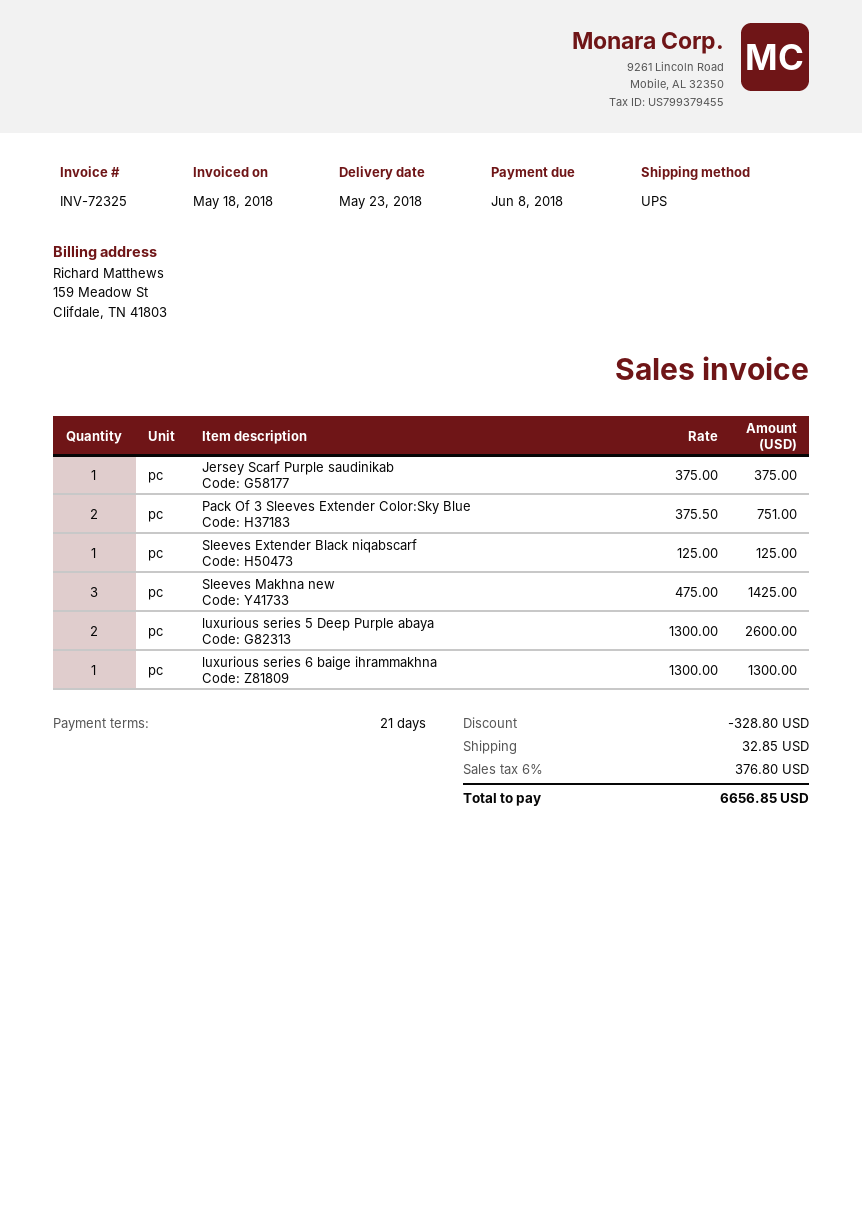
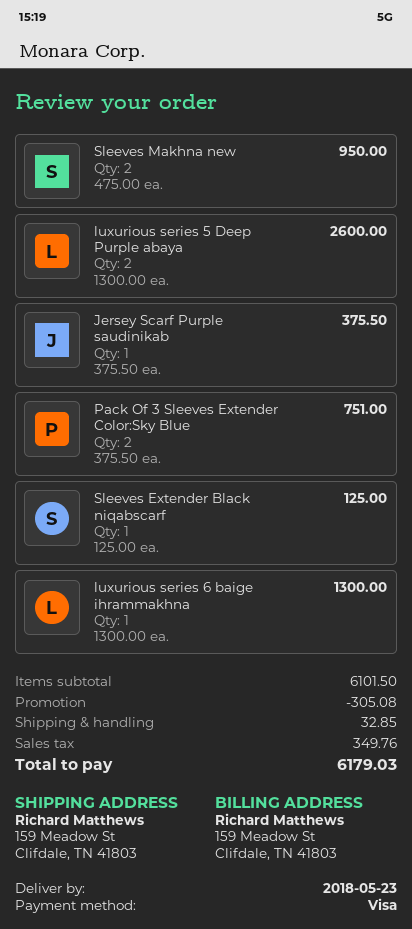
Jersey Scarf Purple saudinikab: 1 x 375.00 = 375.00 -> 1 x 375.50 = 375.50
Sleeves Makhna new: 3 x 475.00 = 1425.00 -> 2 x 475.00 = 950.00
discount: 328.80 -> 305.08
tax: 376.80 -> 349.76
total: 6656.85 -> 6179.03

